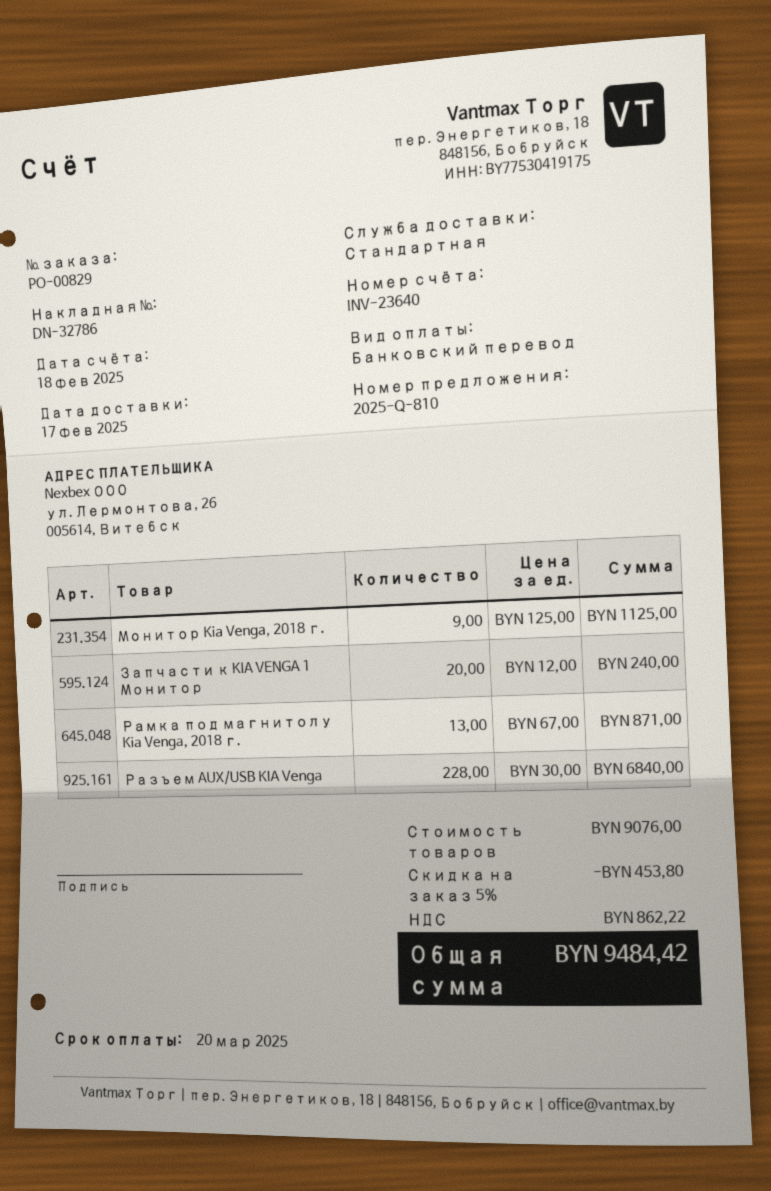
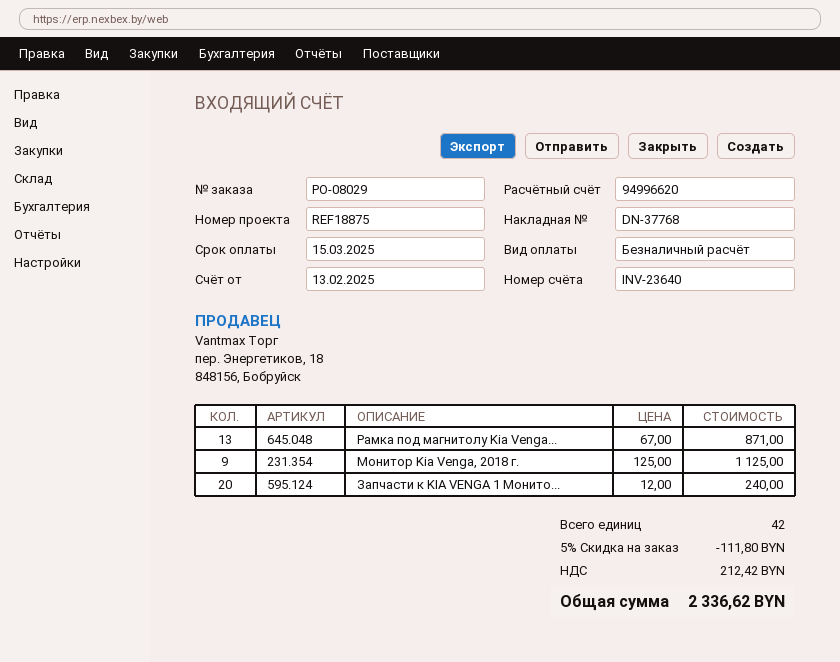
order number: PO-00829 -> PO-08029
delivery note number: DN-32786 -> DN-37768
invoice date: 2025-02-18 -> 2025-02-13
due date: 2025-03-20 -> 2025-03-15
Разъем AUX/USB KIA Venga: 228 x 30.00 = 6840.00 -> none
discount: 5% = 453.80 -> 5% = 111.80
tax: 862.22 -> 212.42
total: 9484.42 -> 2336.62

